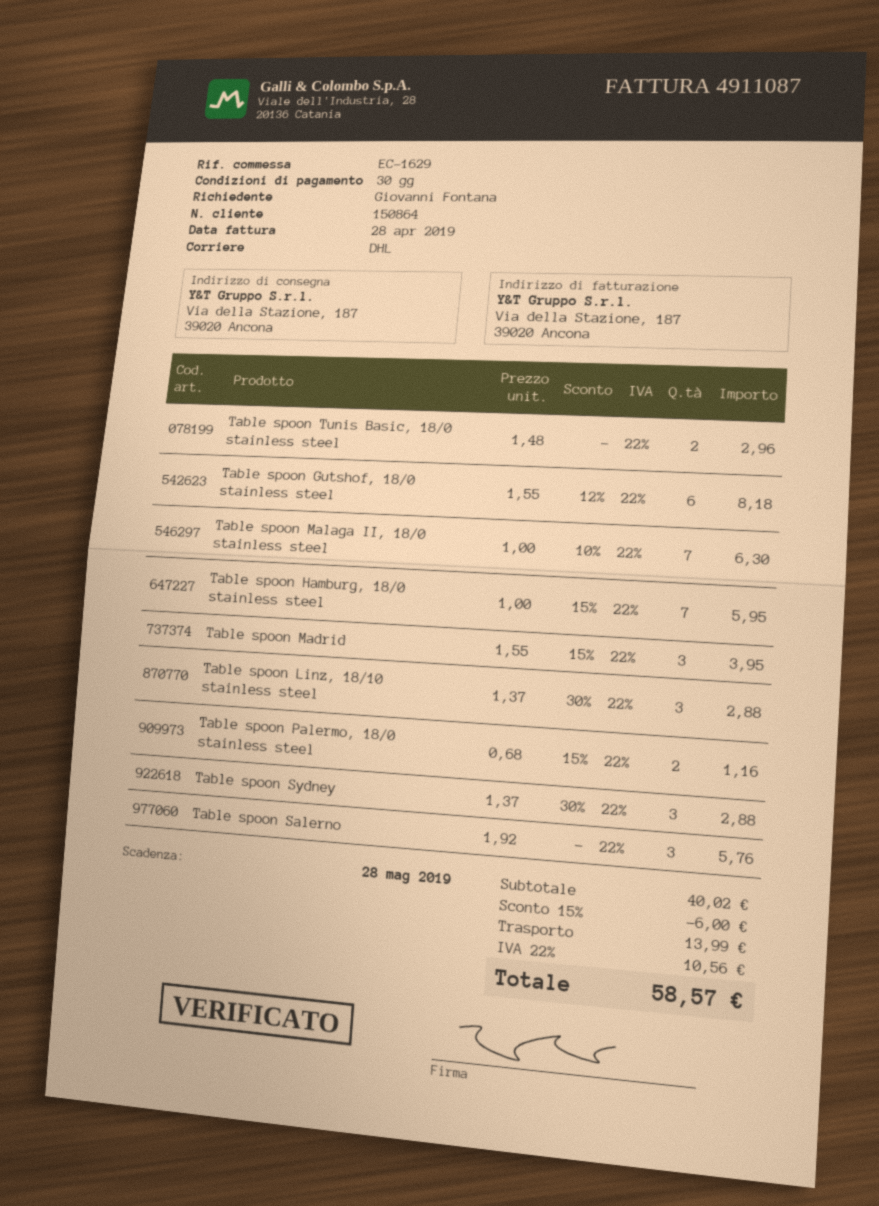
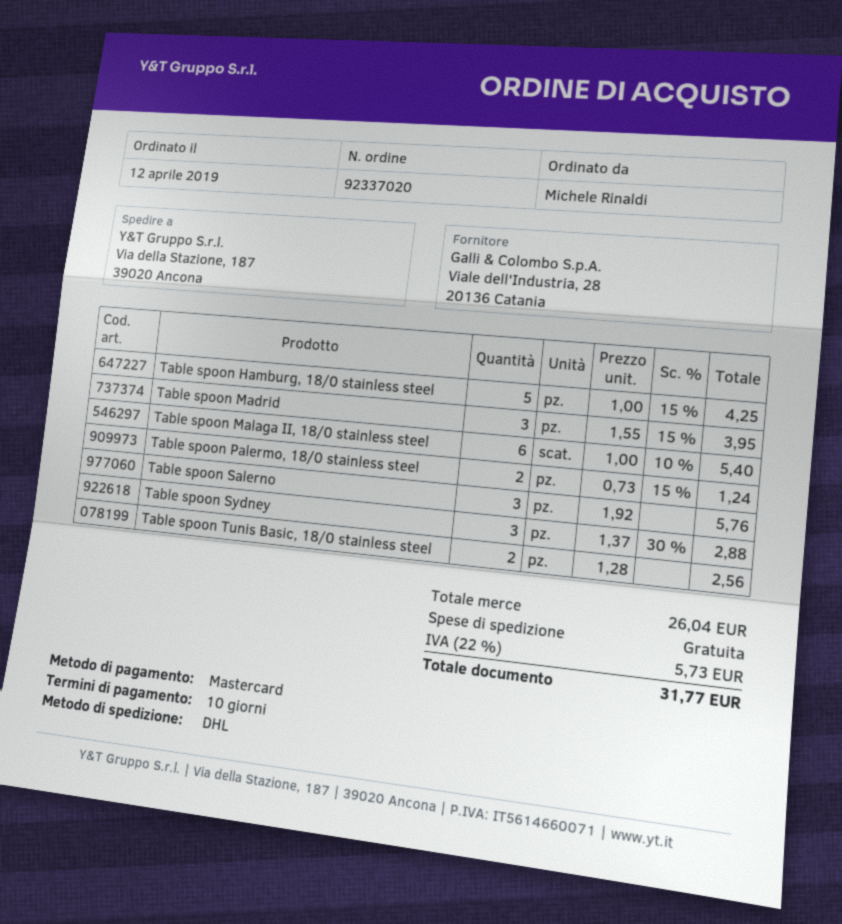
payment terms: 30 days -> 10 days
ordered by: Giovanni Fontana -> Michele Rinaldi
Table spoon Tunis Basic, 18/0 stainless steel: 2 x 1.48 = 2.96 -> 2 x 1.28 = 2.56
Table spoon Gutshof, 18/0 stainless steel: 6 x 1.55 - 12% = 8.18 -> none
Table spoon Malaga II, 18/0 stainless steel: 7 x 1.00 - 10% = 6.30 -> 6 x 1.00 - 10% = 5.40
Table spoon Hamburg, 18/0 stainless steel: 7 x 1.00 - 15% = 5.95 -> 5 x 1.00 - 15% = 4.25
Table spoon Linz, 18/10 stainless steel: 3 x 1.37 - 30% = 2.88 -> none
Table spoon Palermo, 18/0 stainless steel: 2 x 0.68 - 15% = 1.16 -> 2 x 0.73 - 15% = 1.24
subtotal: 40.02 -> 26.04
discount: 15% = 6.00 -> none
shipping: 13.99 -> 0.00
tax: 22% = 10.56 -> 22% = 5.73
total: 58.57 -> 31.77

